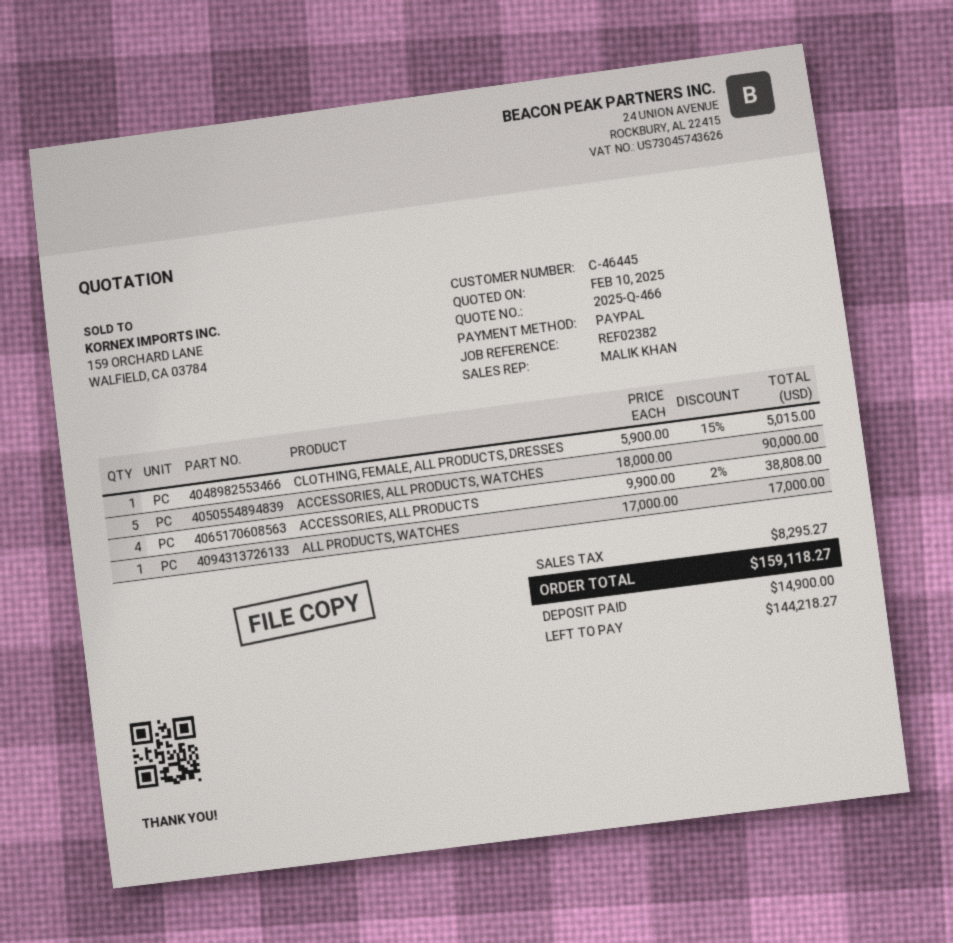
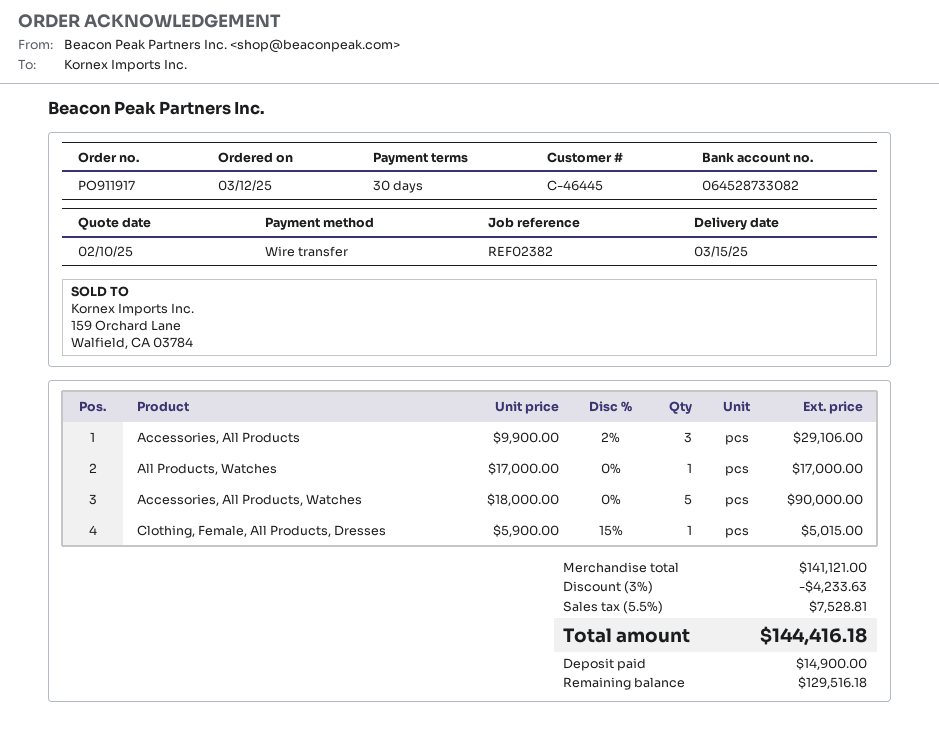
payment method: PayPal -> bank transfer
ACCESSORIES, ALL PRODUCTS: 4 x 9900.00 - 2% = 38808.00 -> 3 x 9900.00 - 2% = 29106.00
discount: none -> 3% = 4233.63
tax: 8295.27 -> 7528.81
total: 159118.27 -> 144416.18
balance: 144218.27 -> 129516.18

